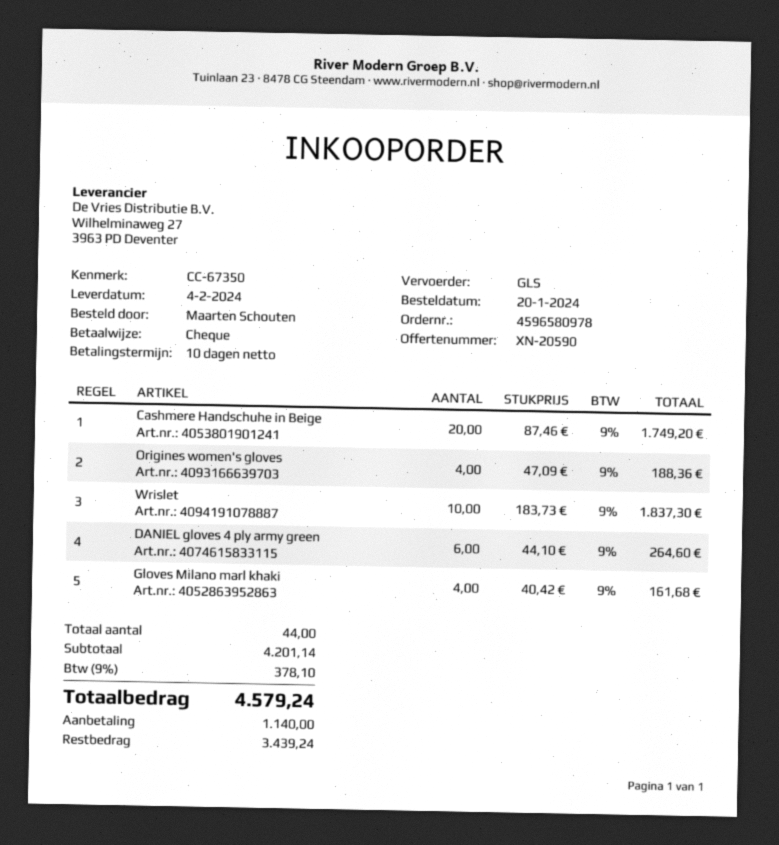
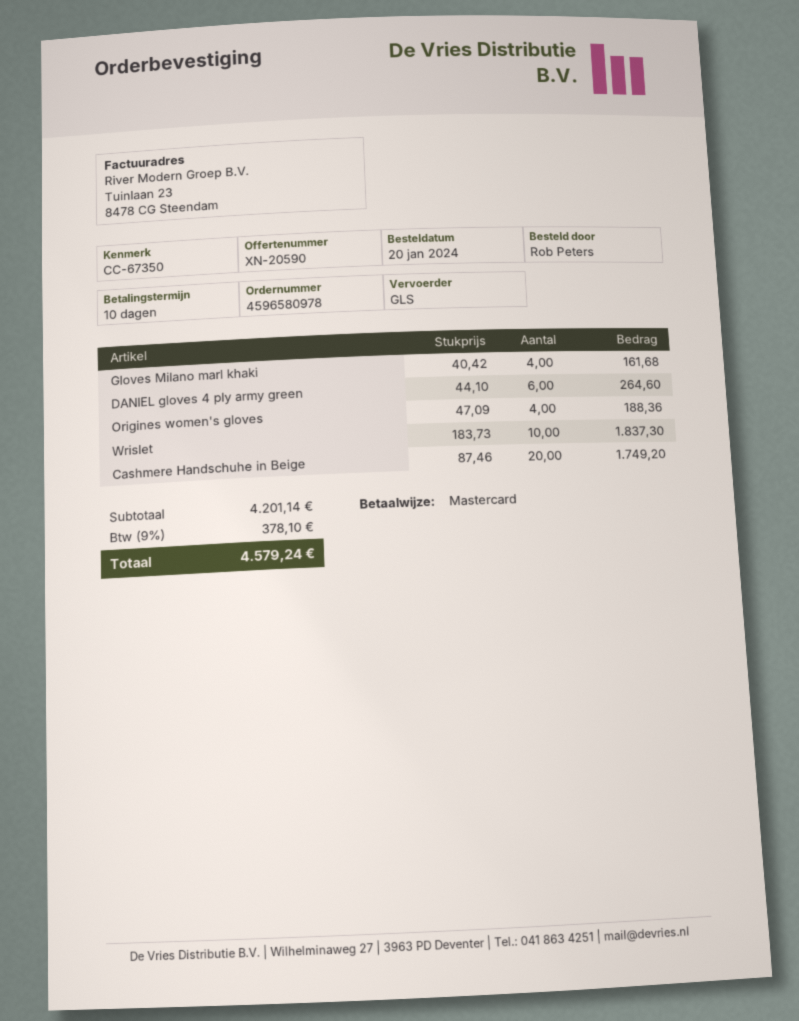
ordered by: Maarten Schouten -> Rob Peters
payment method: cheque -> Mastercard

